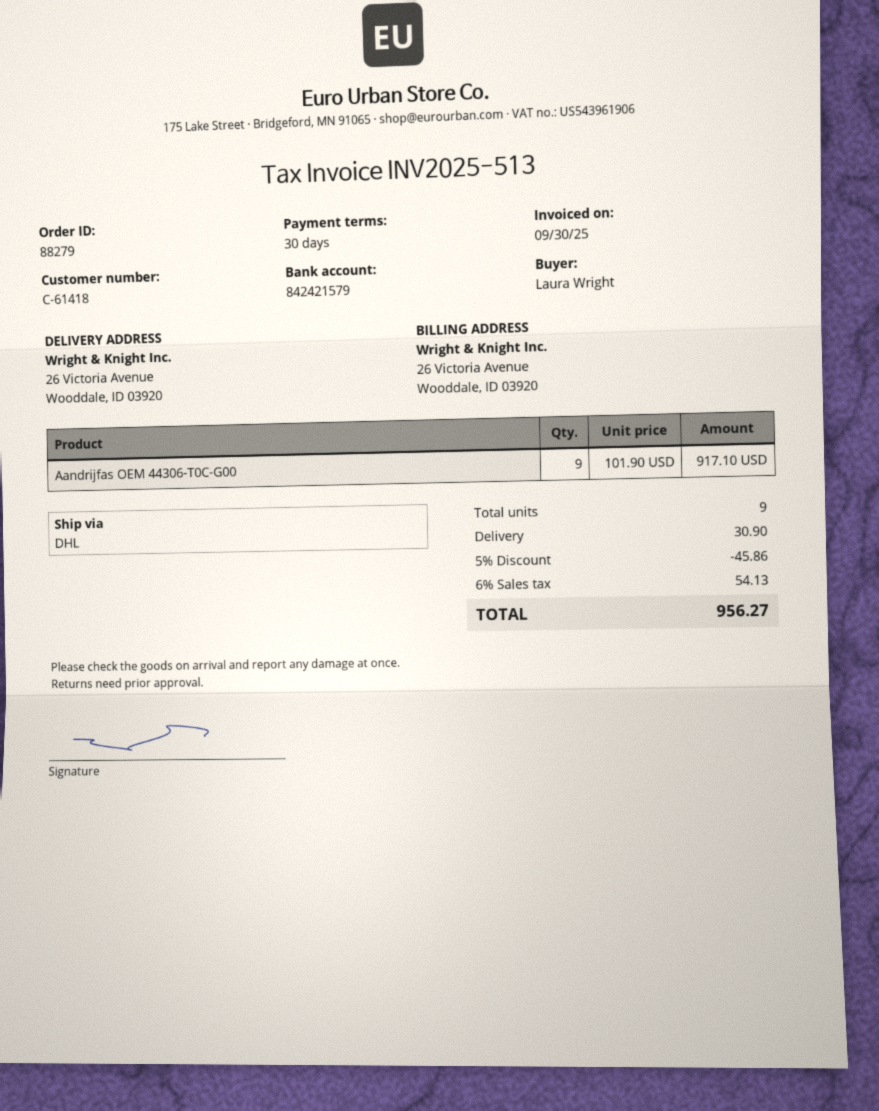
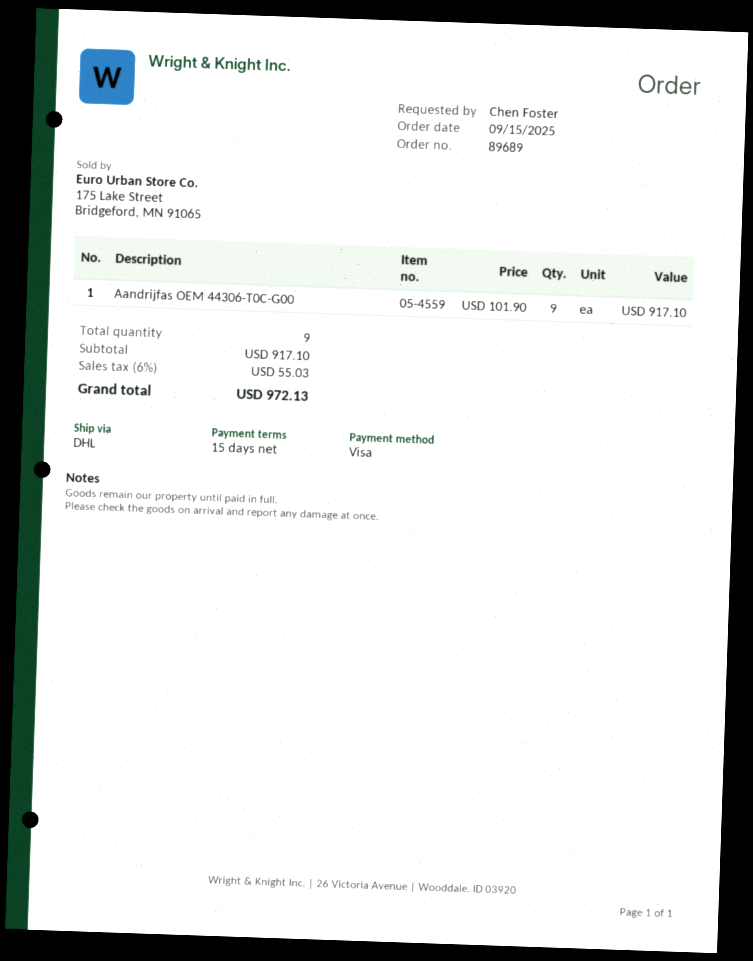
order number: 88279 -> 89689
payment terms: 30 days -> 15 days
ordered by: Laura Wright -> Chen Foster
discount: 5% = 45.86 -> none
shipping: 30.90 -> none
tax: 6% = 54.13 -> 6% = 55.03
total: 956.27 -> 972.13

